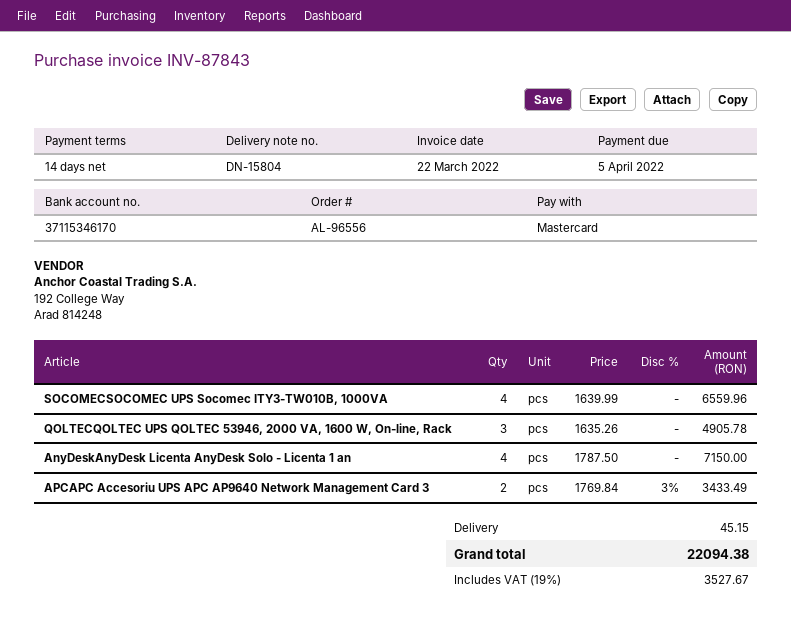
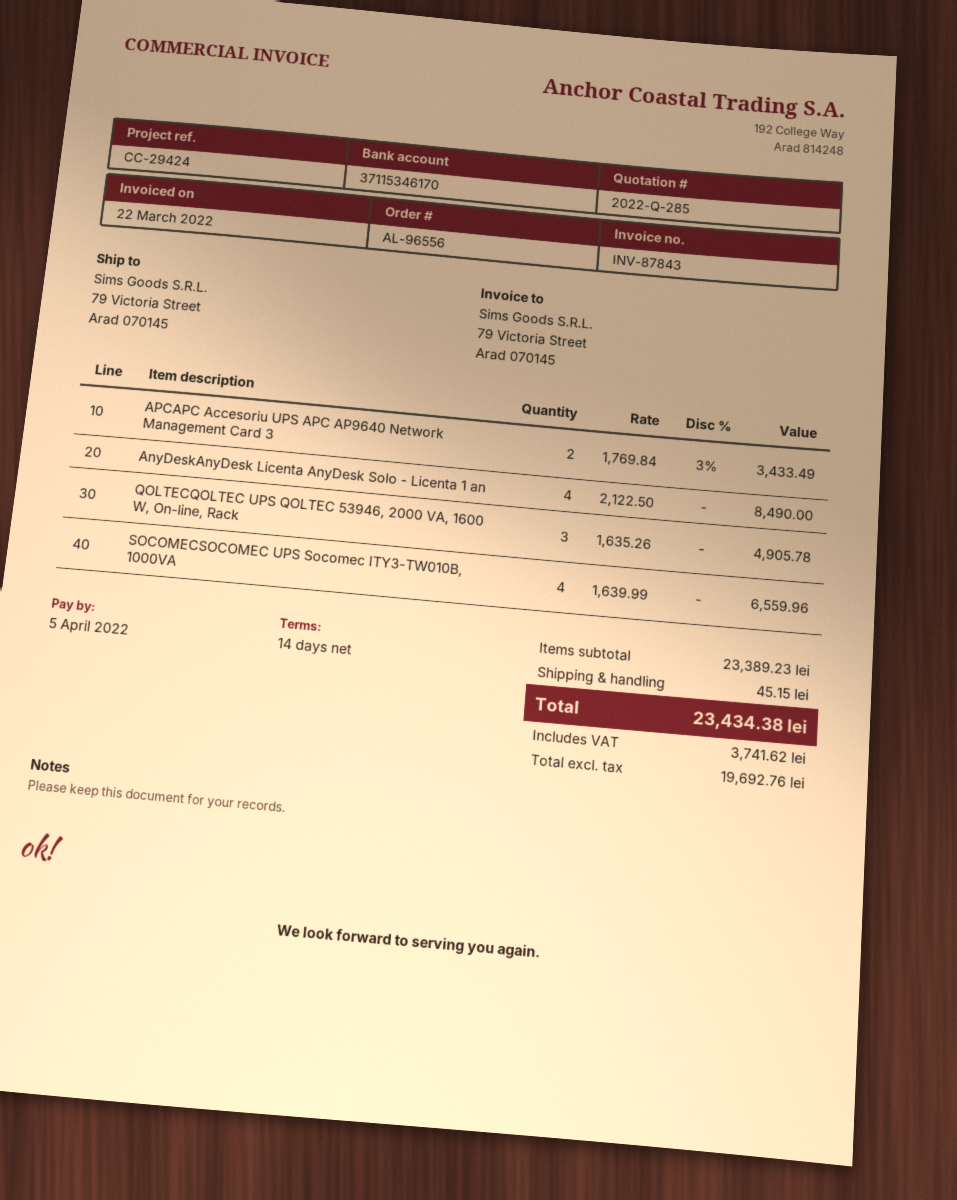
AnyDeskAnyDesk Licenta AnyDesk Solo - Licenta 1 an: 4 x 1787.50 = 7150.00 -> 4 x 2122.50 = 8490.00
tax: 3527.67 -> 3741.62
total: 22094.38 -> 23434.38

